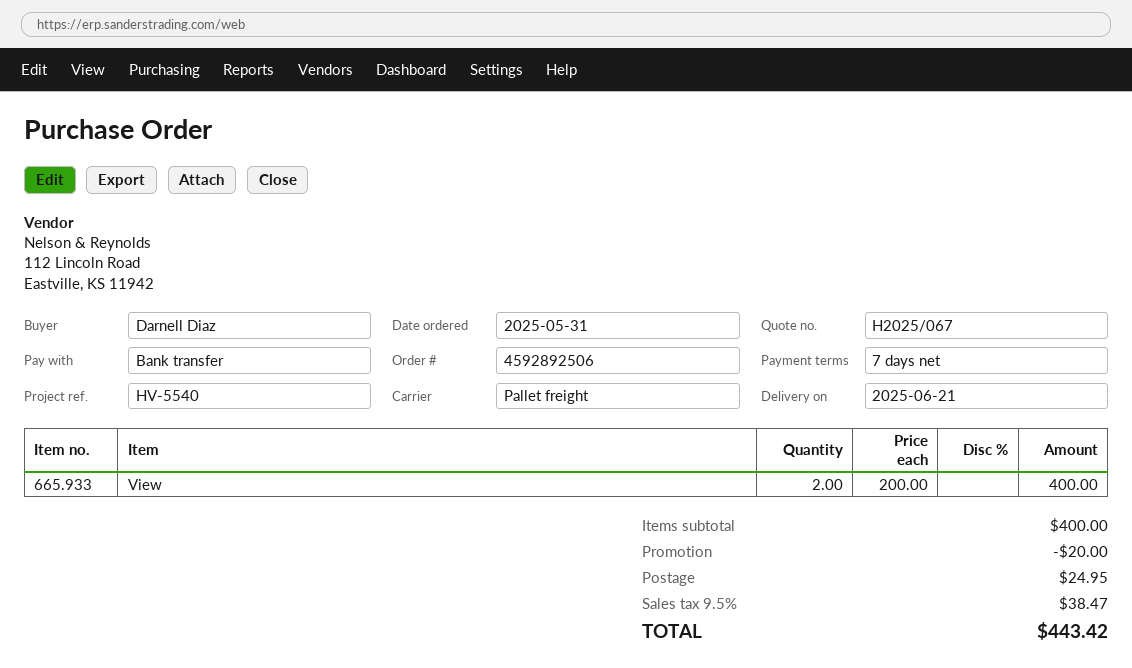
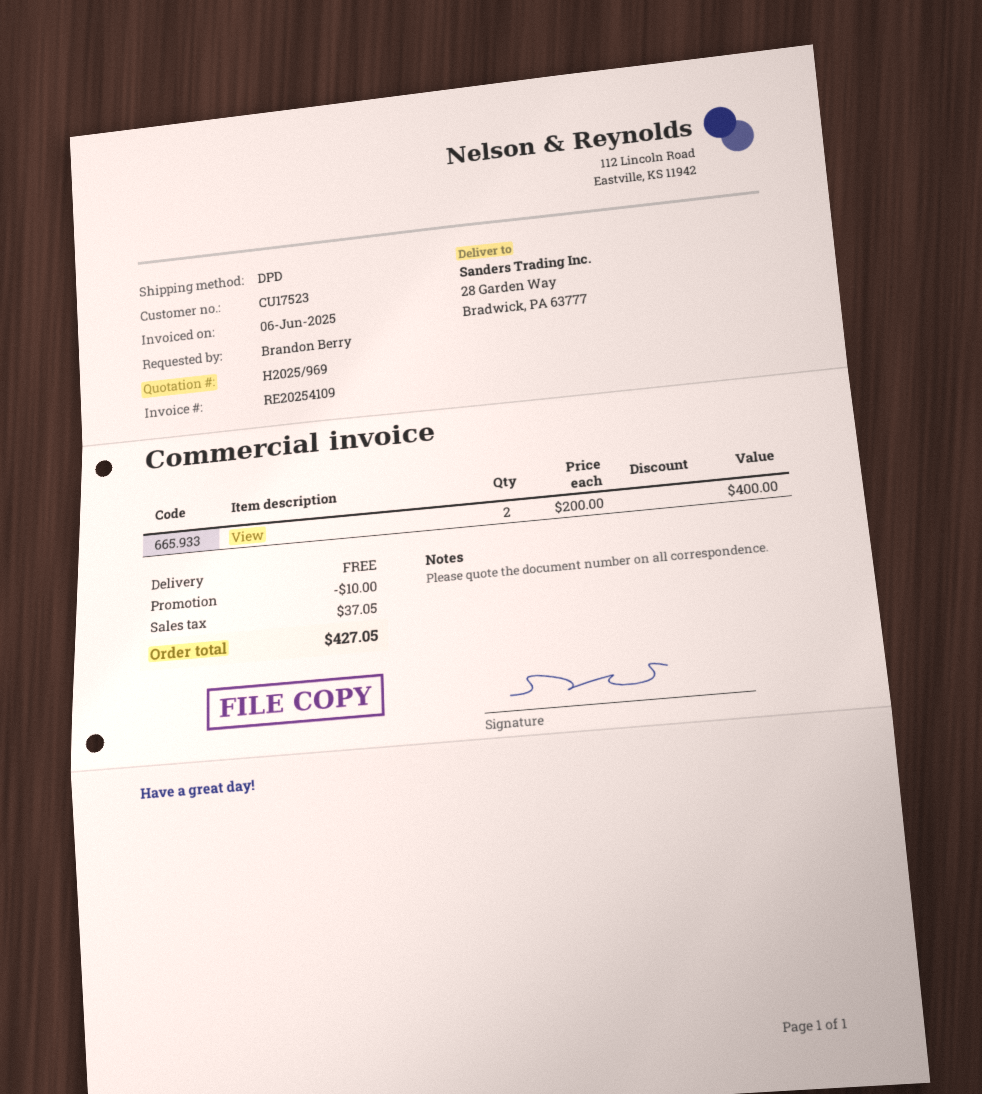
quote number: H2025/067 -> H2025/969
ordered by: Darnell Diaz -> Brandon Berry
shipping method: pallet freight -> DPD
discount: 20.00 -> 10.00
shipping: 24.95 -> 0.00
tax: 38.47 -> 37.05
total: 443.42 -> 427.05

